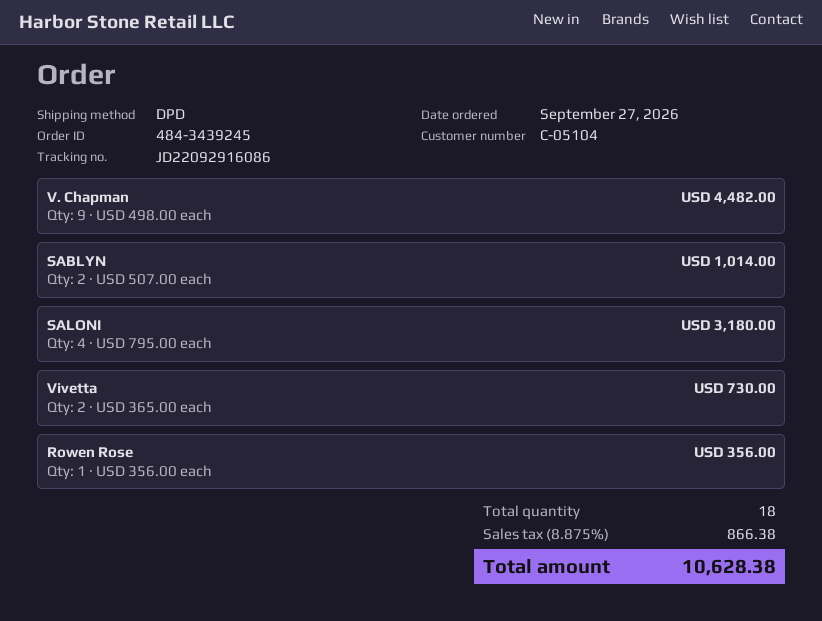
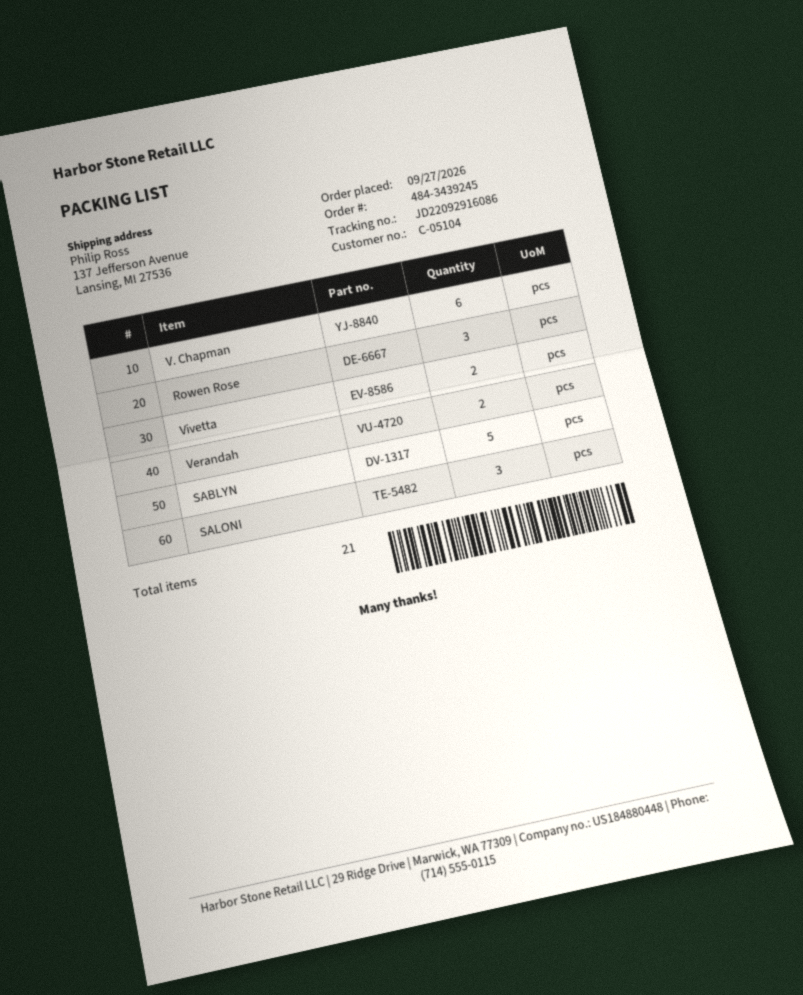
V. Chapman: 9 -> 6
SABLYN: 2 -> 5
SALONI: 4 -> 3
Rowen Rose: 1 -> 3
Verandah: none -> 2
total quantity: 18 -> 21

